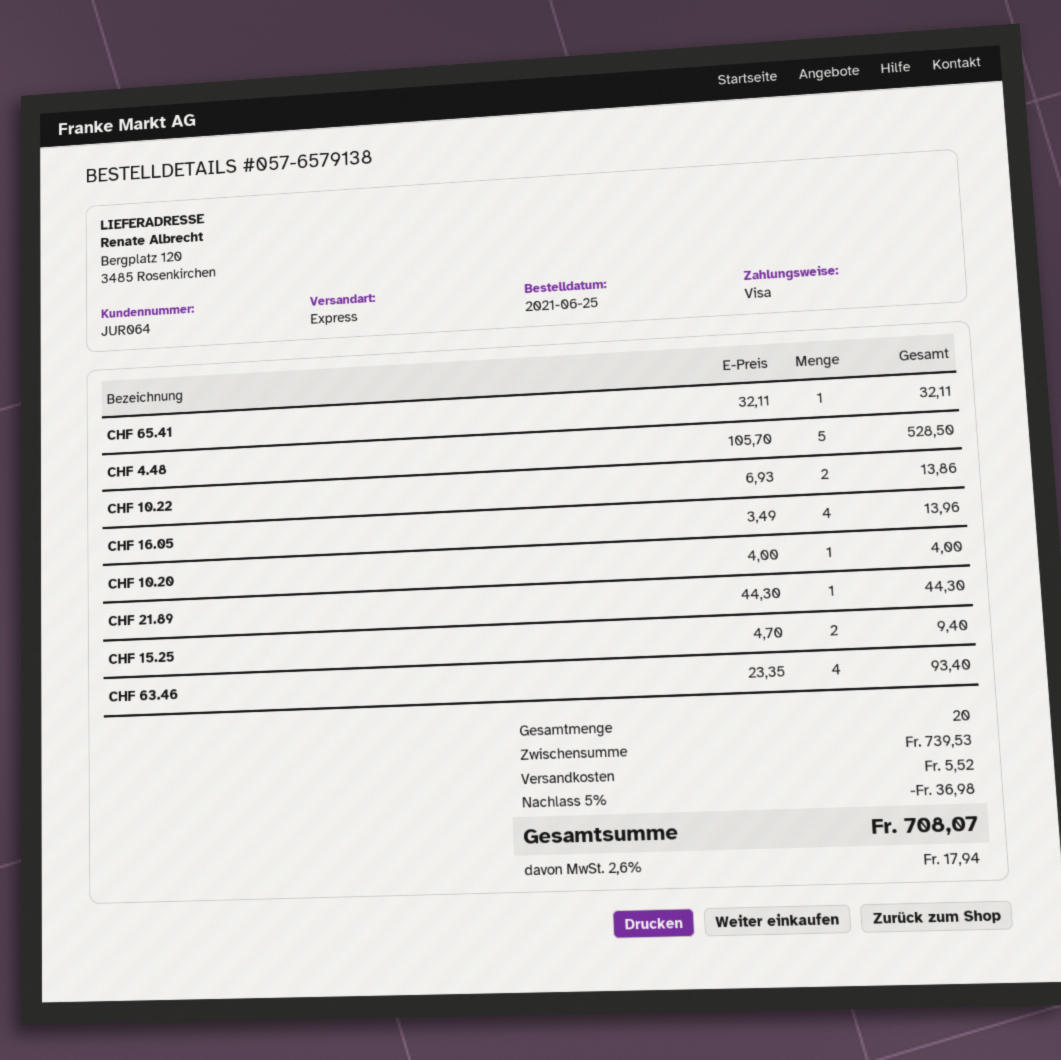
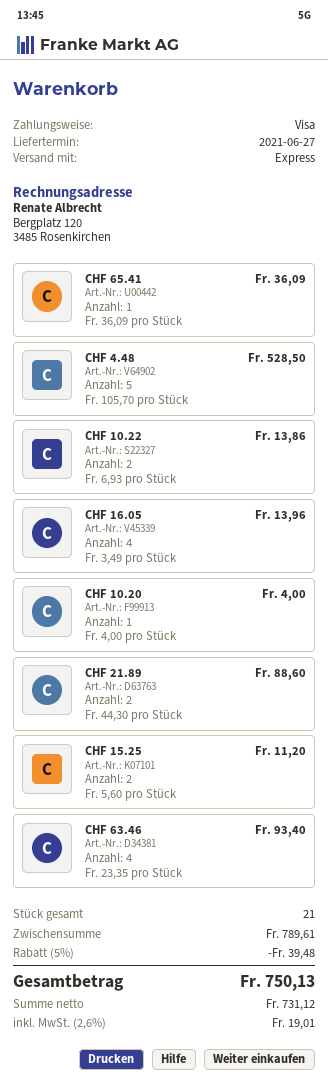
CHF 65.41: 1 x 32.11 = 32.11 -> 1 x 36.09 = 36.09
CHF 21.89: 1 x 44.30 = 44.30 -> 2 x 44.30 = 88.60
CHF 15.25: 2 x 4.70 = 9.40 -> 2 x 5.60 = 11.20
total quantity: 20 -> 21
subtotal: 739.53 -> 789.61
discount: 5% = 36.98 -> 5% = 39.48
shipping: 5.52 -> none
tax: 2.6% = 17.94 -> 2.6% = 19.01
total: 708.07 -> 750.13

